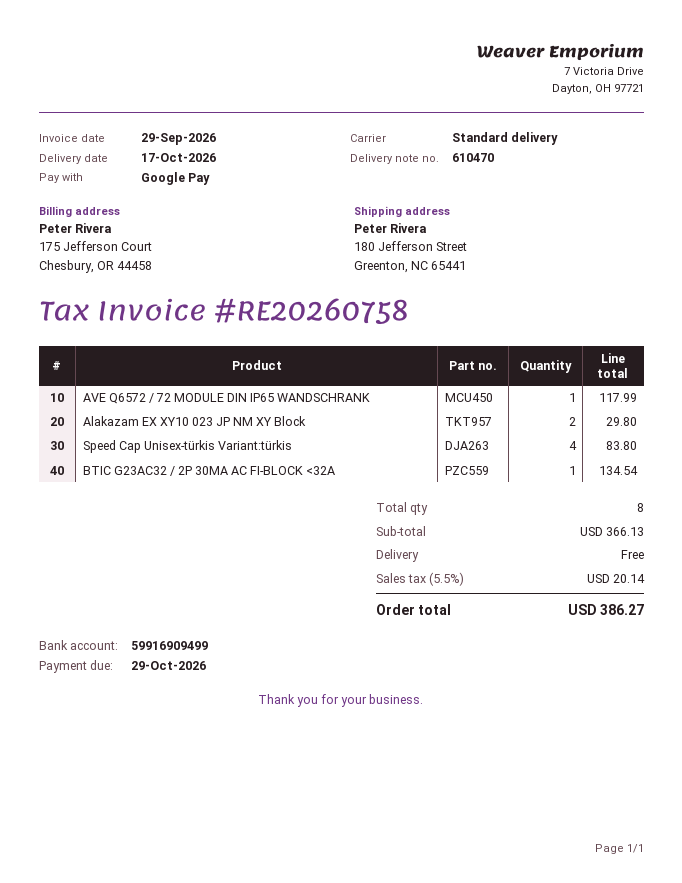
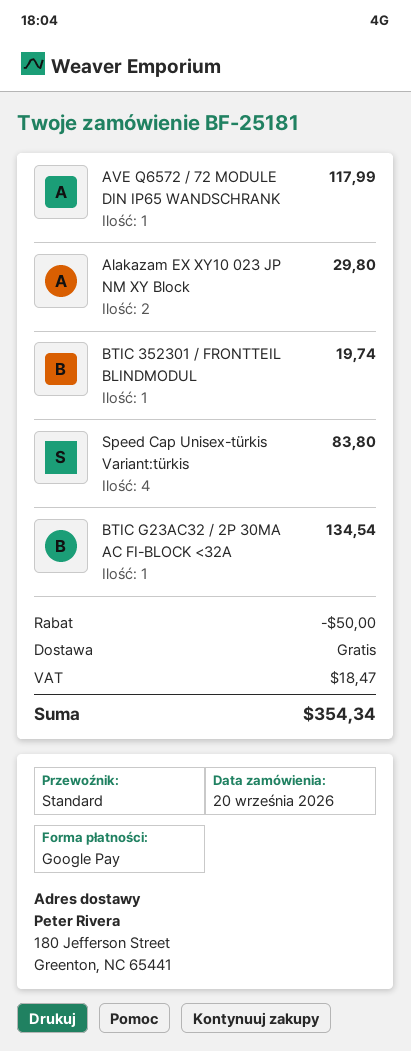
BTIC 352301 / FRONTTEIL BLINDMODUL: none -> 1 for 19.74
discount: none -> 50.00
tax: 20.14 -> 18.47
total: 386.27 -> 354.34

